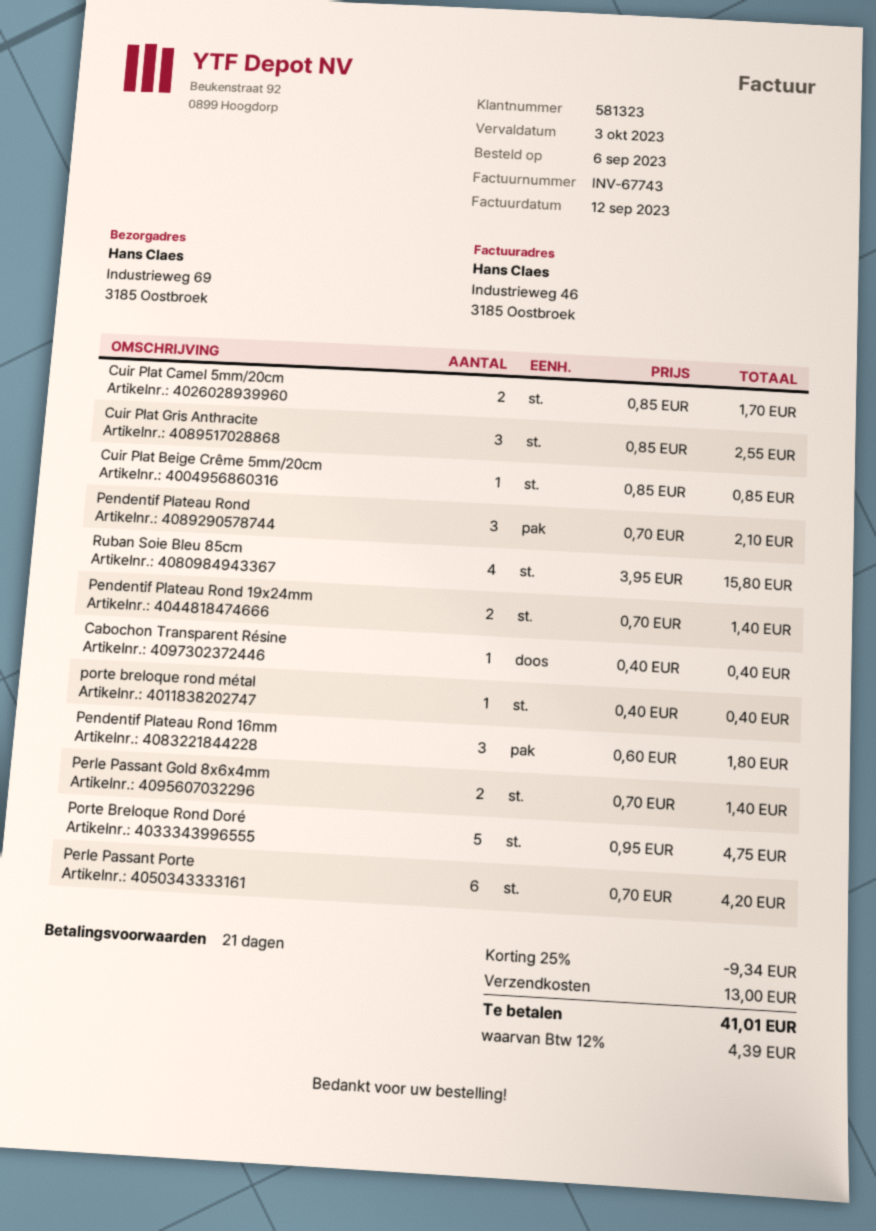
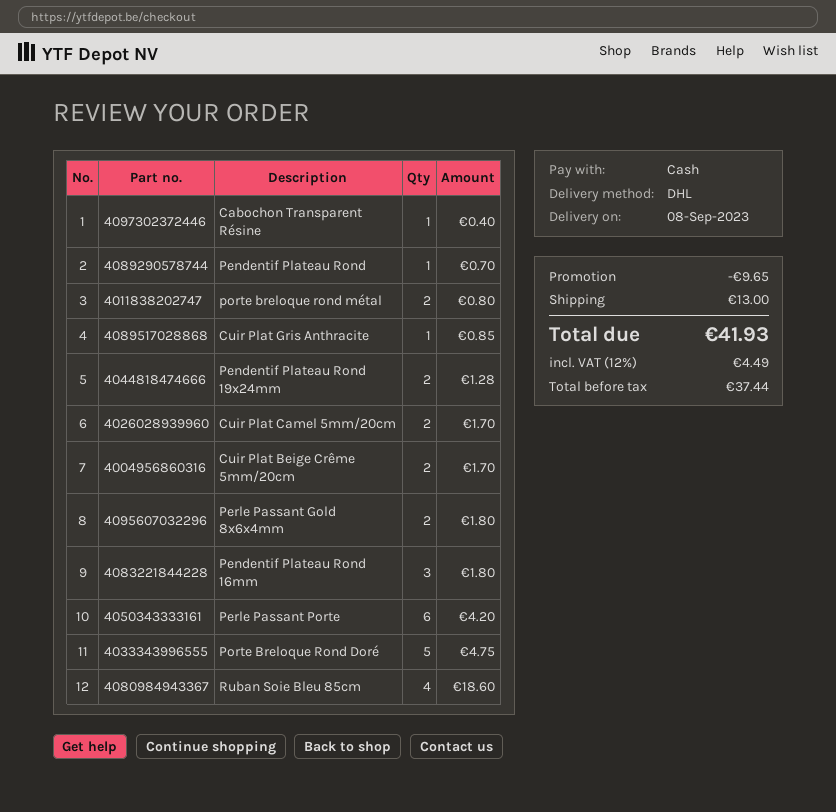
Cuir Plat Gris Anthracite: 3 for 2.55 -> 1 for 0.85
Cuir Plat Beige Crême 5mm/20cm: 1 for 0.85 -> 2 for 1.70
Pendentif Plateau Rond: 3 for 2.10 -> 1 for 0.70
Ruban Soie Bleu 85cm: 4 for 15.80 -> 4 for 18.60
Pendentif Plateau Rond 19x24mm: 2 for 1.40 -> 2 for 1.28
porte breloque rond métal: 1 for 0.40 -> 2 for 0.80
Perle Passant Gold 8x6x4mm: 2 for 1.40 -> 2 for 1.80
discount: 9.34 -> 9.65
tax: 12% = 4.39 -> 12% = 4.49
total: 41.01 -> 41.93

